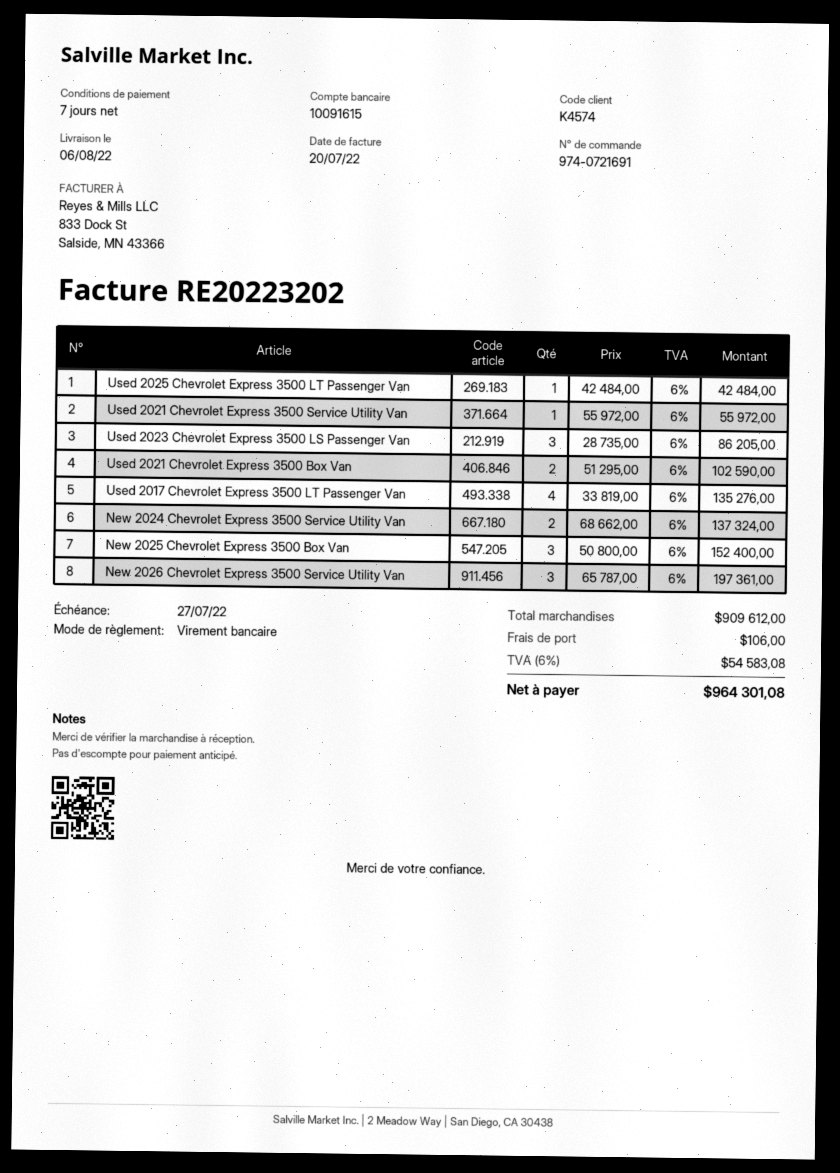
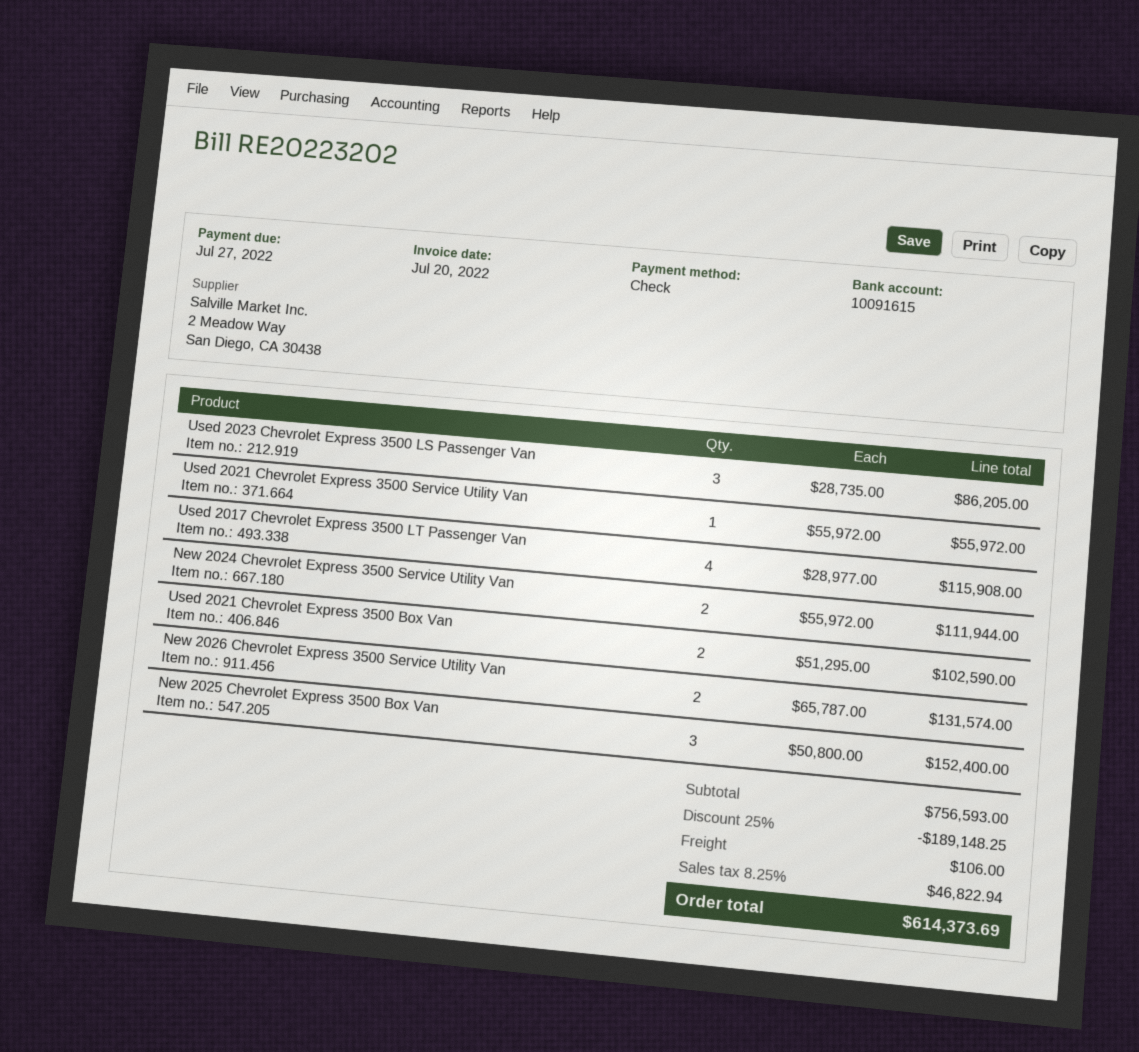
payment method: bank transfer -> cheque
Used 2025 Chevrolet Express 3500 LT Passenger Van: 1 x 42484.00 = 42484.00 -> none
Used 2017 Chevrolet Express 3500 LT Passenger Van: 4 x 33819.00 = 135276.00 -> 4 x 28977.00 = 115908.00
New 2024 Chevrolet Express 3500 Service Utility Van: 2 x 68662.00 = 137324.00 -> 2 x 55972.00 = 111944.00
New 2026 Chevrolet Express 3500 Service Utility Van: 3 x 65787.00 = 197361.00 -> 2 x 65787.00 = 131574.00
subtotal: 909612.00 -> 756593.00
discount: none -> 25% = 189148.25
tax: 6% = 54583.08 -> 8.25% = 46822.94
total: 964301.08 -> 614373.69

